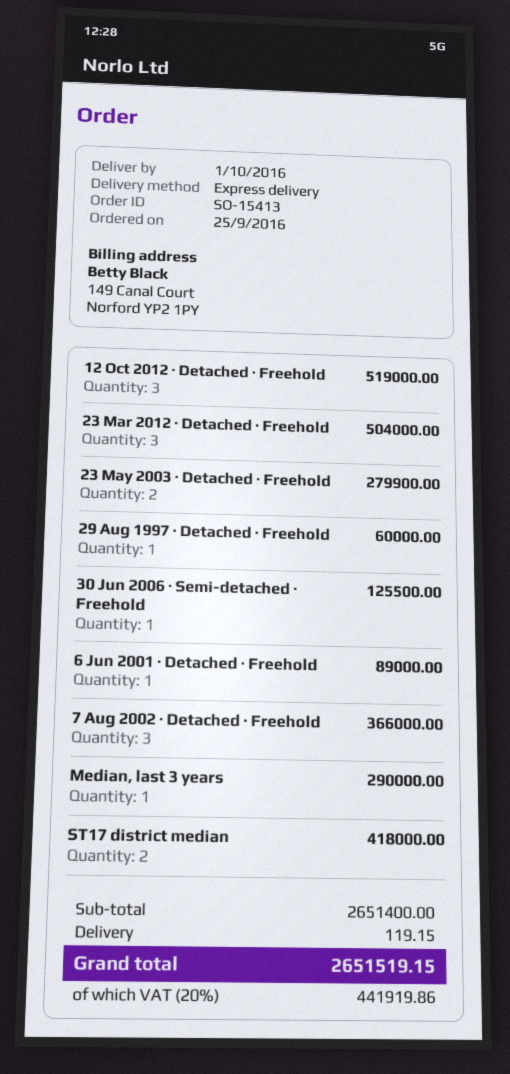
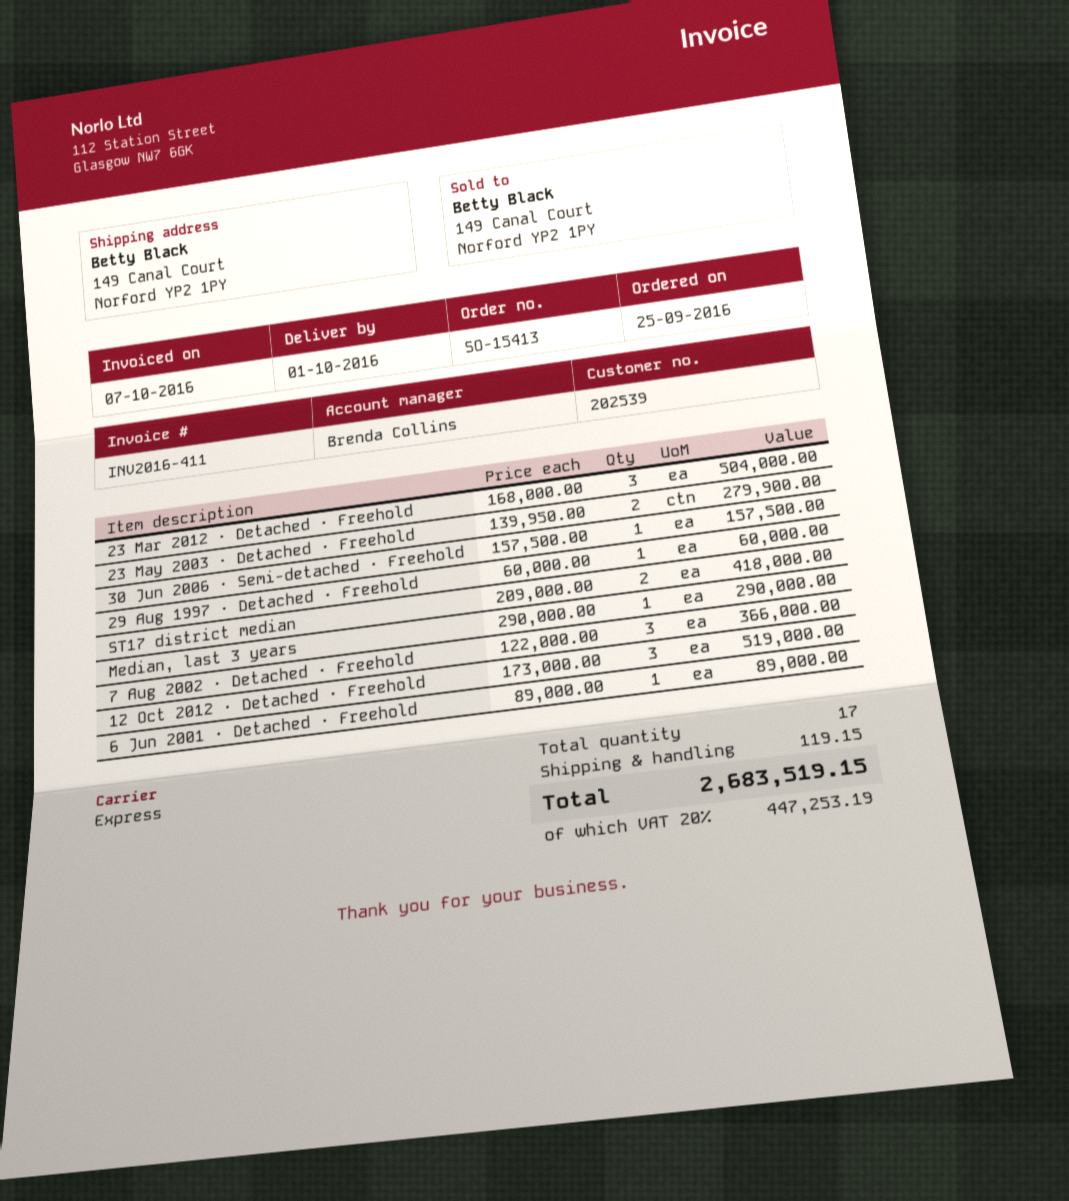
30 Jun 2006 · Semi-detached · Freehold: 1 for 125500.00 -> 1 for 157500.00
tax: 20% = 441919.86 -> 20% = 447253.19
total: 2651519.15 -> 2683519.15

